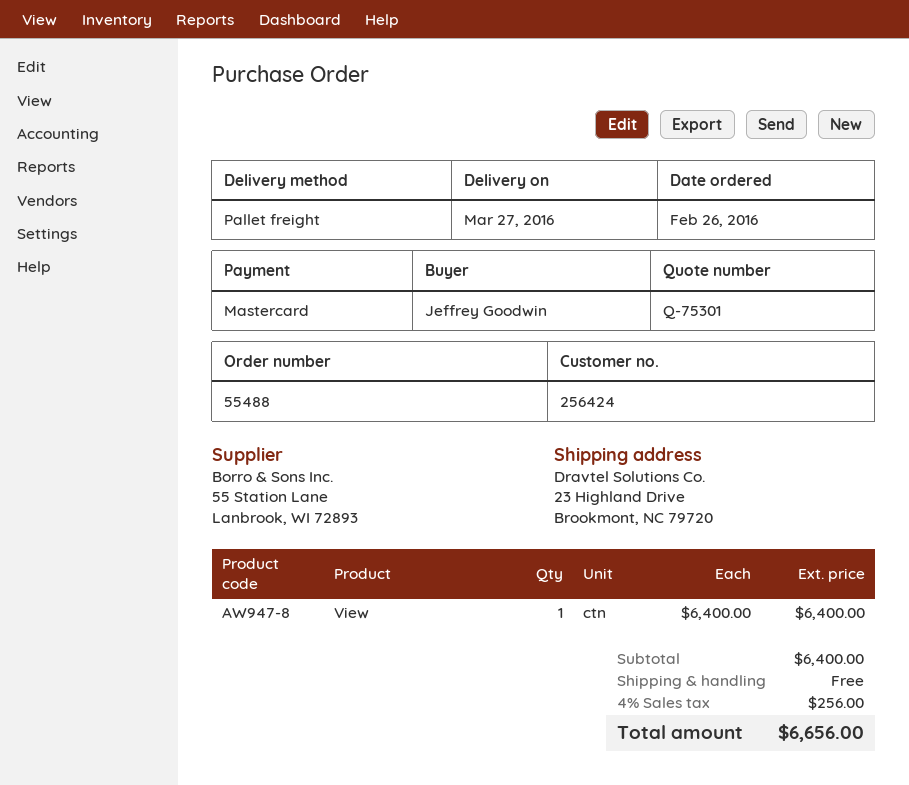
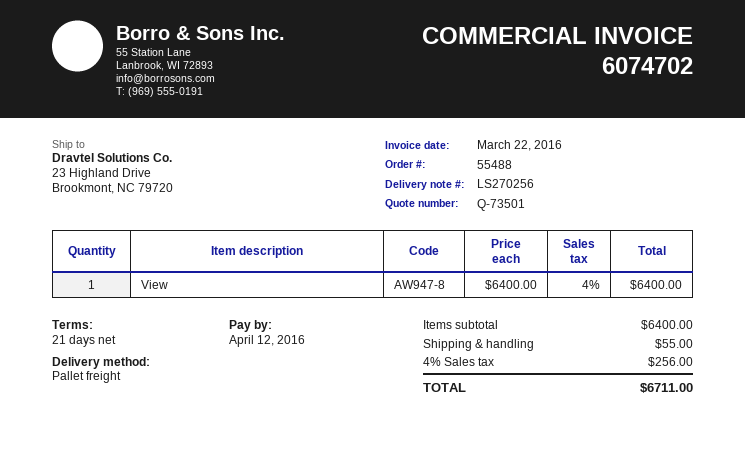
quote number: Q-75301 -> Q-73501
shipping: 0.00 -> 55.00
total: 6656.00 -> 6711.00

